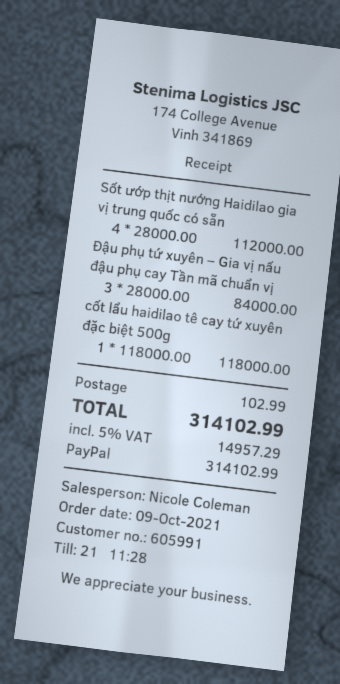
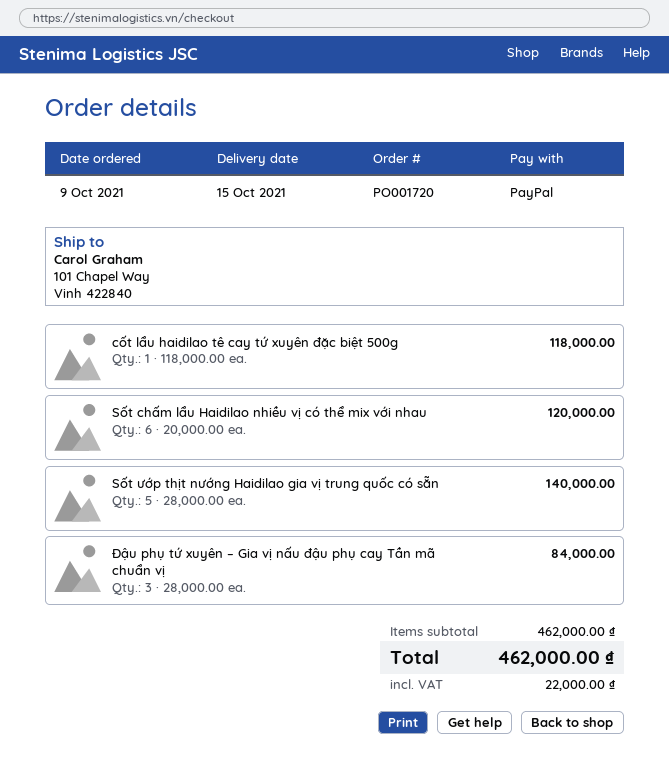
Sốt ướp thịt nướng Haidilao gia vị trung quốc có sẵn: 4 x 28000.00 = 112000.00 -> 5 x 28000.00 = 140000.00
Sốt chấm lẩu Haidilao nhiều vị có thể mix với nhau: none -> 6 x 20000.00 = 120000.00
shipping: 102.99 -> none
tax: 14957.29 -> 22000.00
total: 314102.99 -> 462000.00

